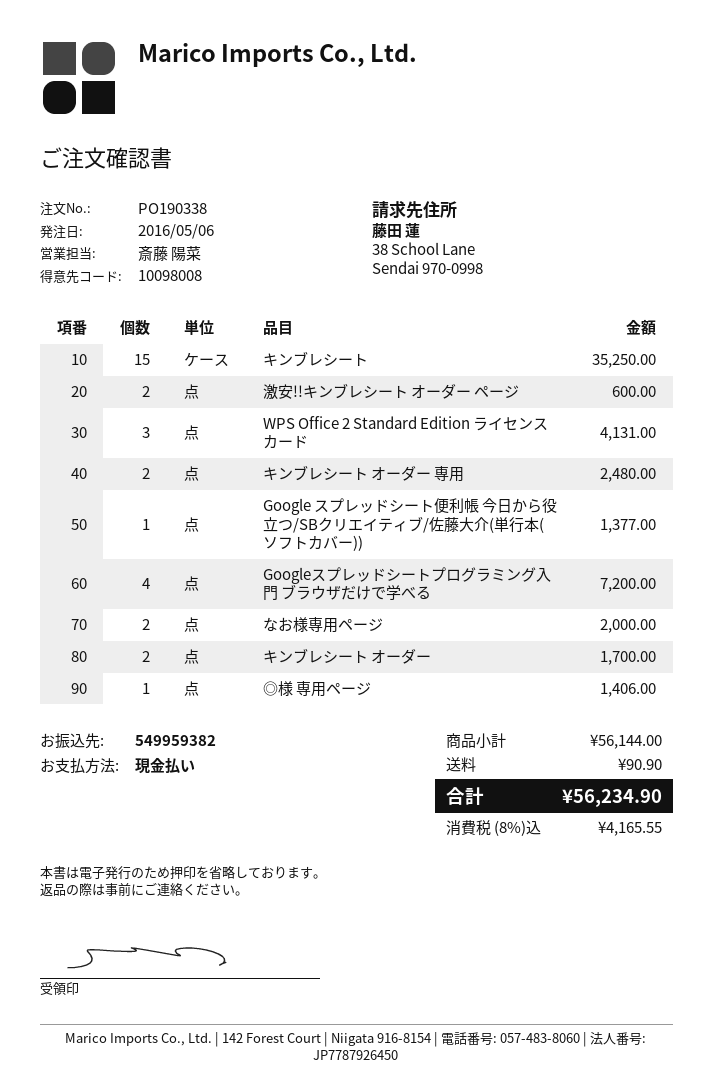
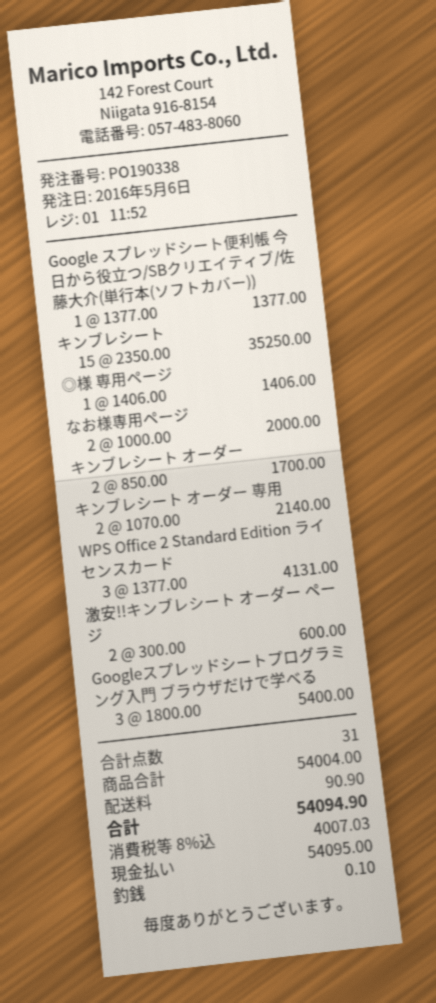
キンブレシート オーダー 専用: 2 for 2480.00 -> 2 for 2140.00
Googleスプレッドシートプログラミング入門 ブラウザだけで学べる: 4 for 7200.00 -> 3 for 5400.00
subtotal: 56144.00 -> 54004.00
tax: 8% = 4165.55 -> 8% = 4007.03
total: 56234.90 -> 54094.90

